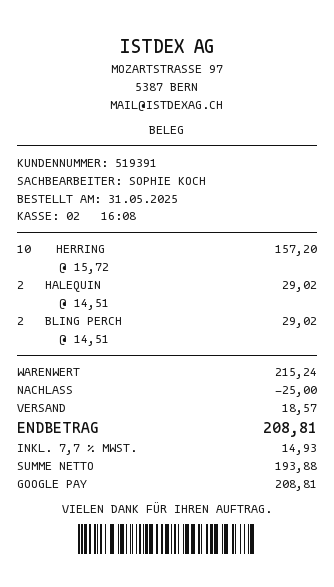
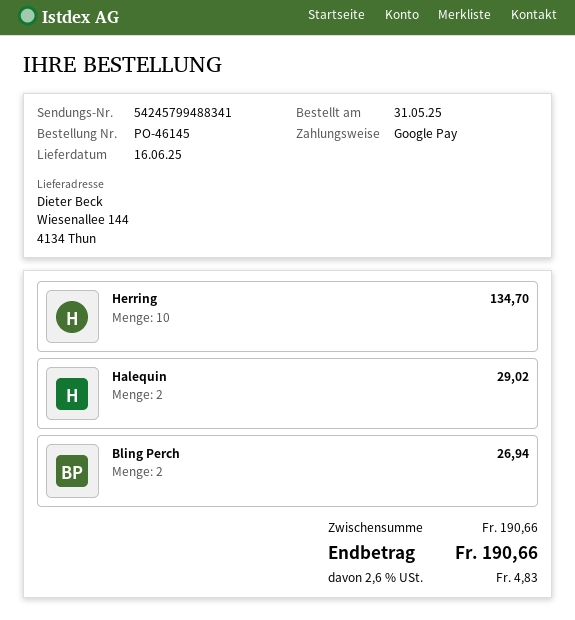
HERRING: 10 for 157.20 -> 10 for 134.70
BLING PERCH: 2 for 29.02 -> 2 for 26.94
subtotal: 215.24 -> 190.66
discount: 25.00 -> none
shipping: 18.57 -> none
tax: 7.7% = 14.93 -> 2.6% = 4.83
total: 208.81 -> 190.66

